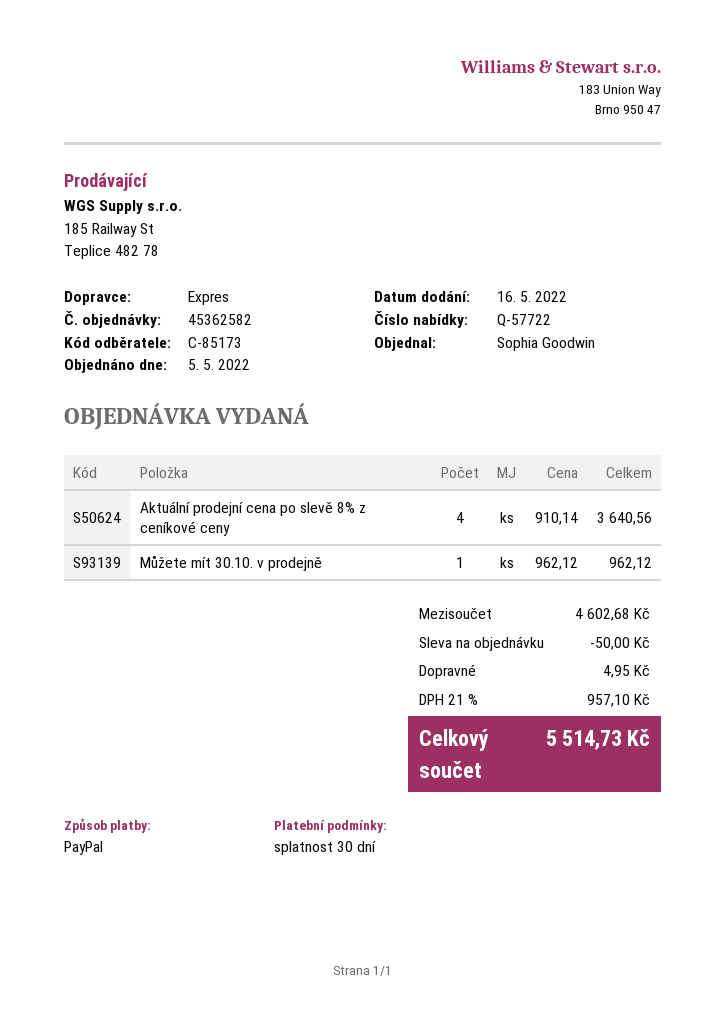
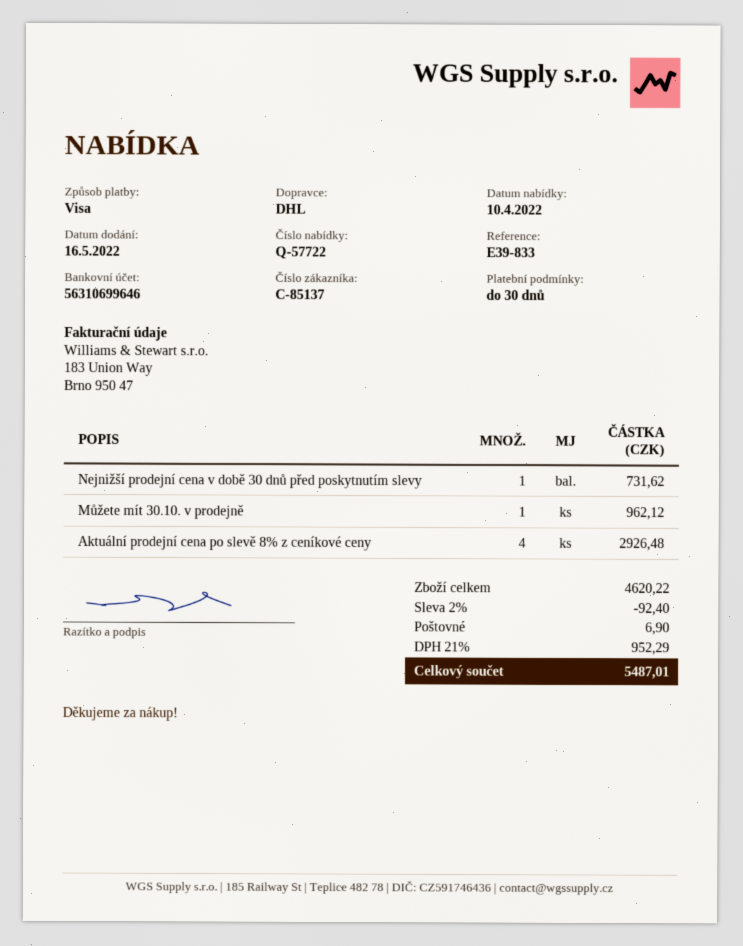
customer number: C-85173 -> C-85137
payment method: PayPal -> Visa
shipping method: express -> DHL
Aktuální prodejní cena po slevě 8% z ceníkové ceny: 4 for 3640.56 -> 4 for 2926.48
Nejnižší prodejní cena v době 30 dnů před poskytnutím slevy: none -> 1 for 731.62
subtotal: 4602.68 -> 4620.22
discount: 50.00 -> 92.40
shipping: 4.95 -> 6.90
tax: 21% = 957.10 -> 21% = 952.29
total: 5514.73 -> 5487.01

